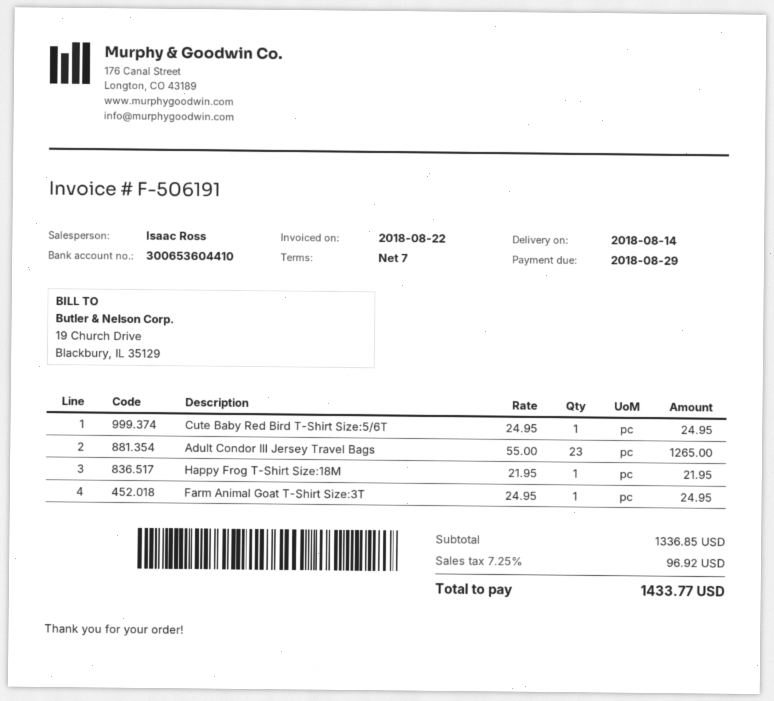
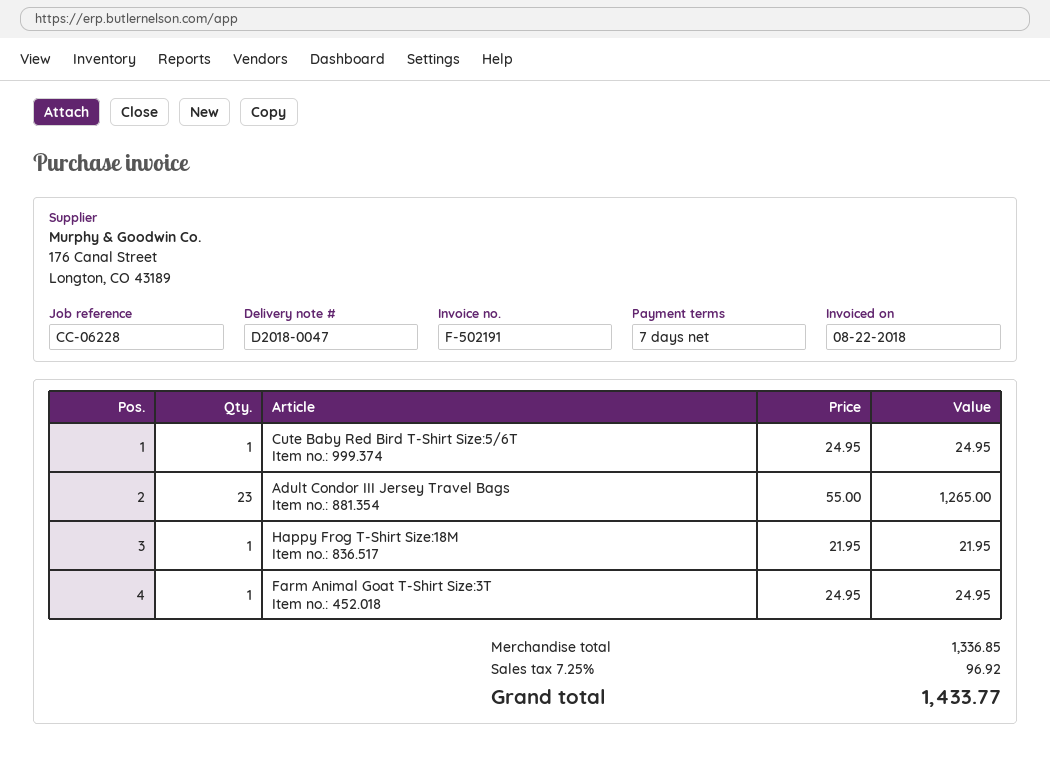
invoice number: F-506191 -> F-502191

